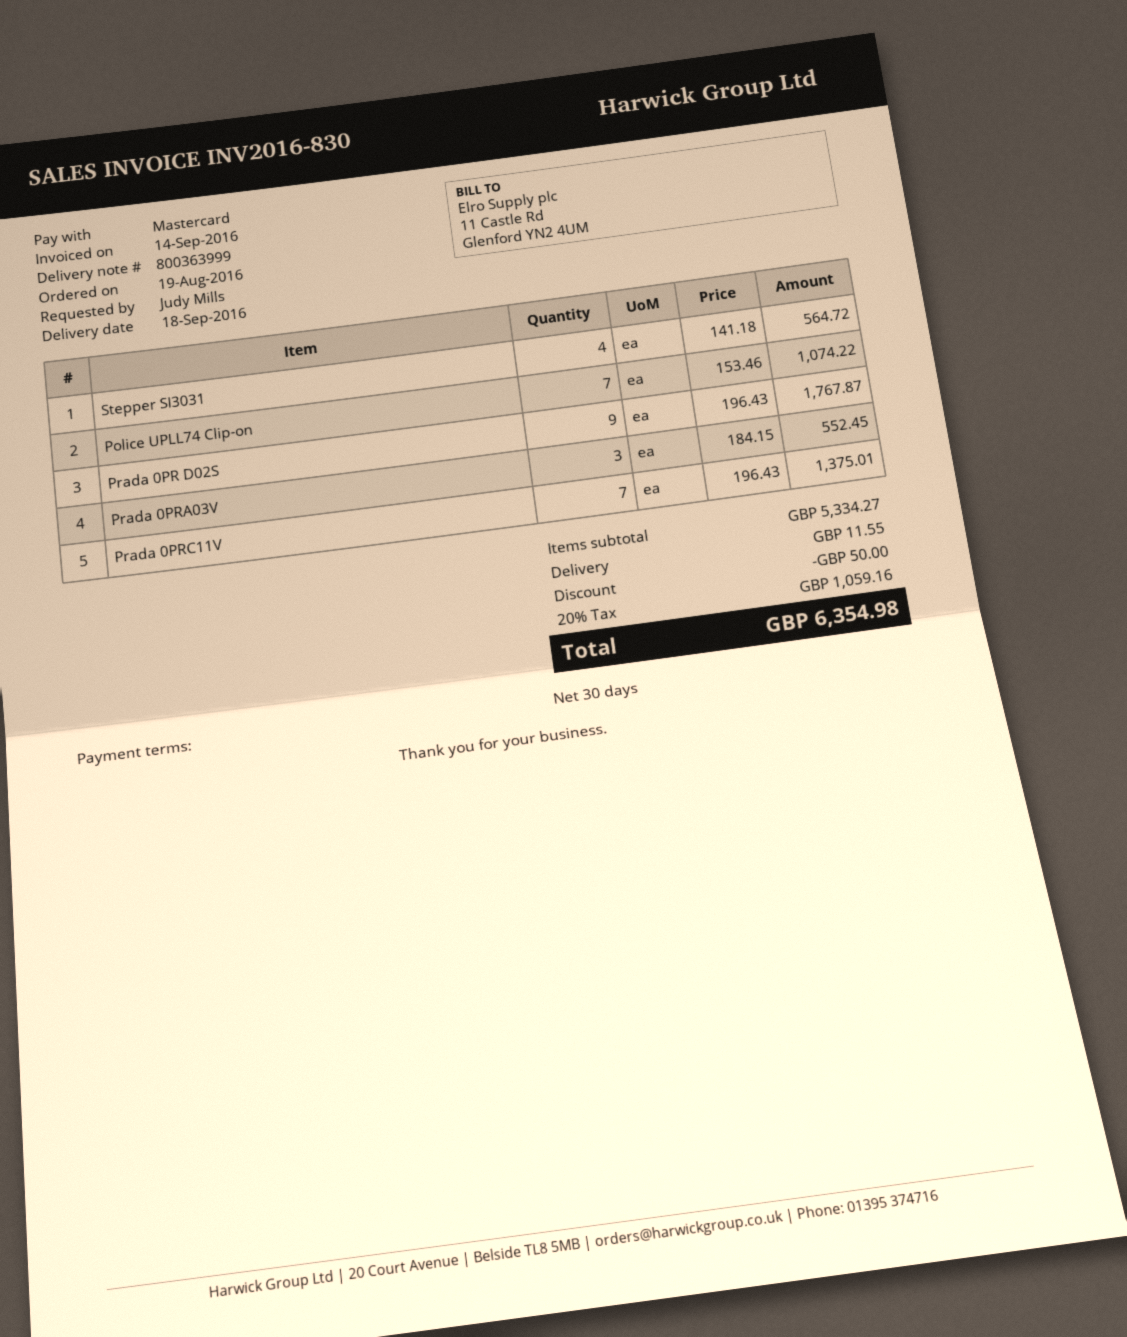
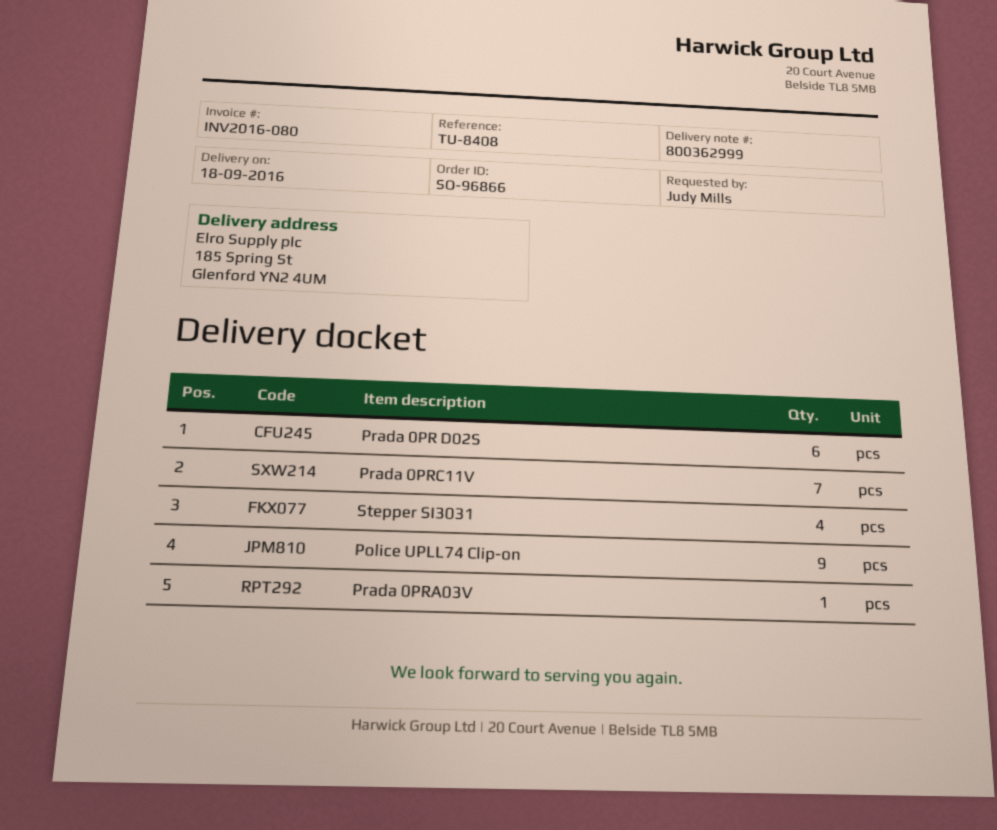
delivery note number: 800363999 -> 800362999
invoice number: INV2016-830 -> INV2016-080
Police UPLL74 Clip-on: 7 -> 9
Prada 0PR D02S: 9 -> 6
Prada 0PRA03V: 3 -> 1

